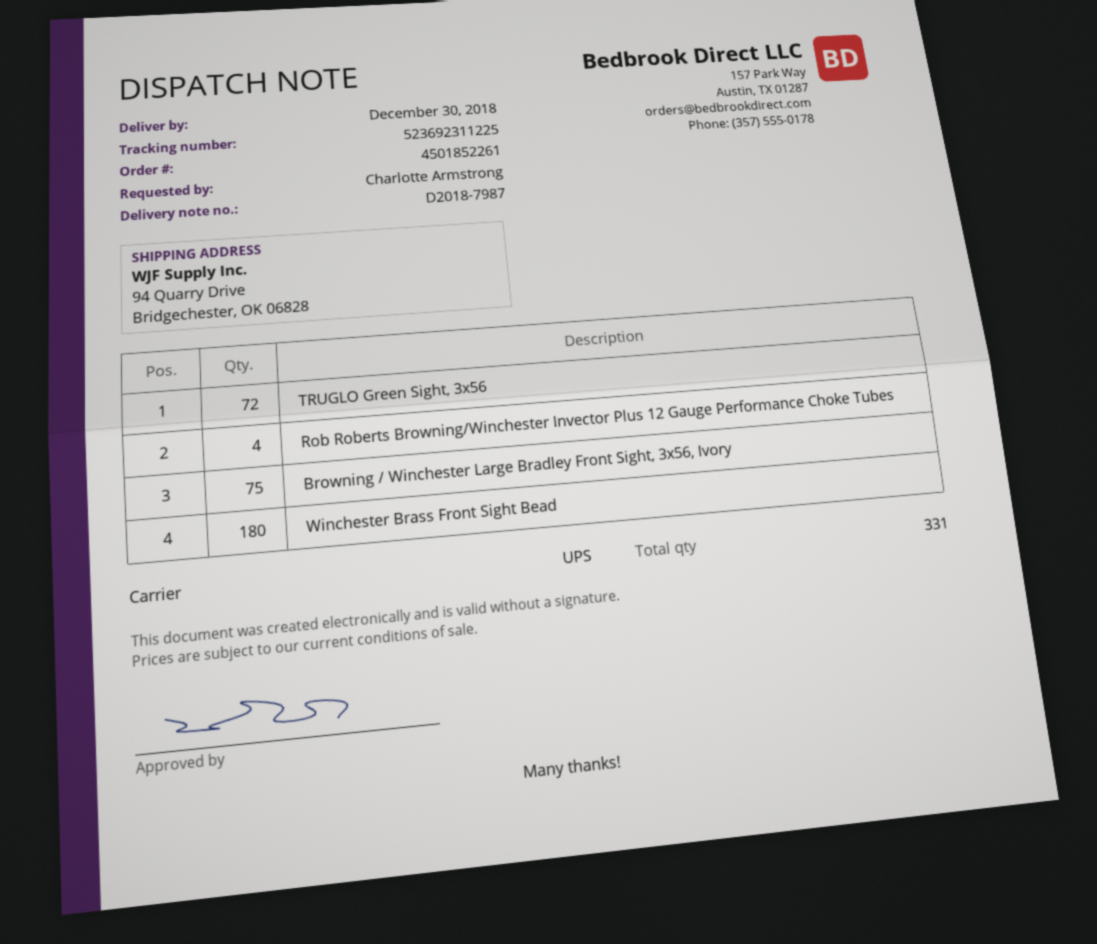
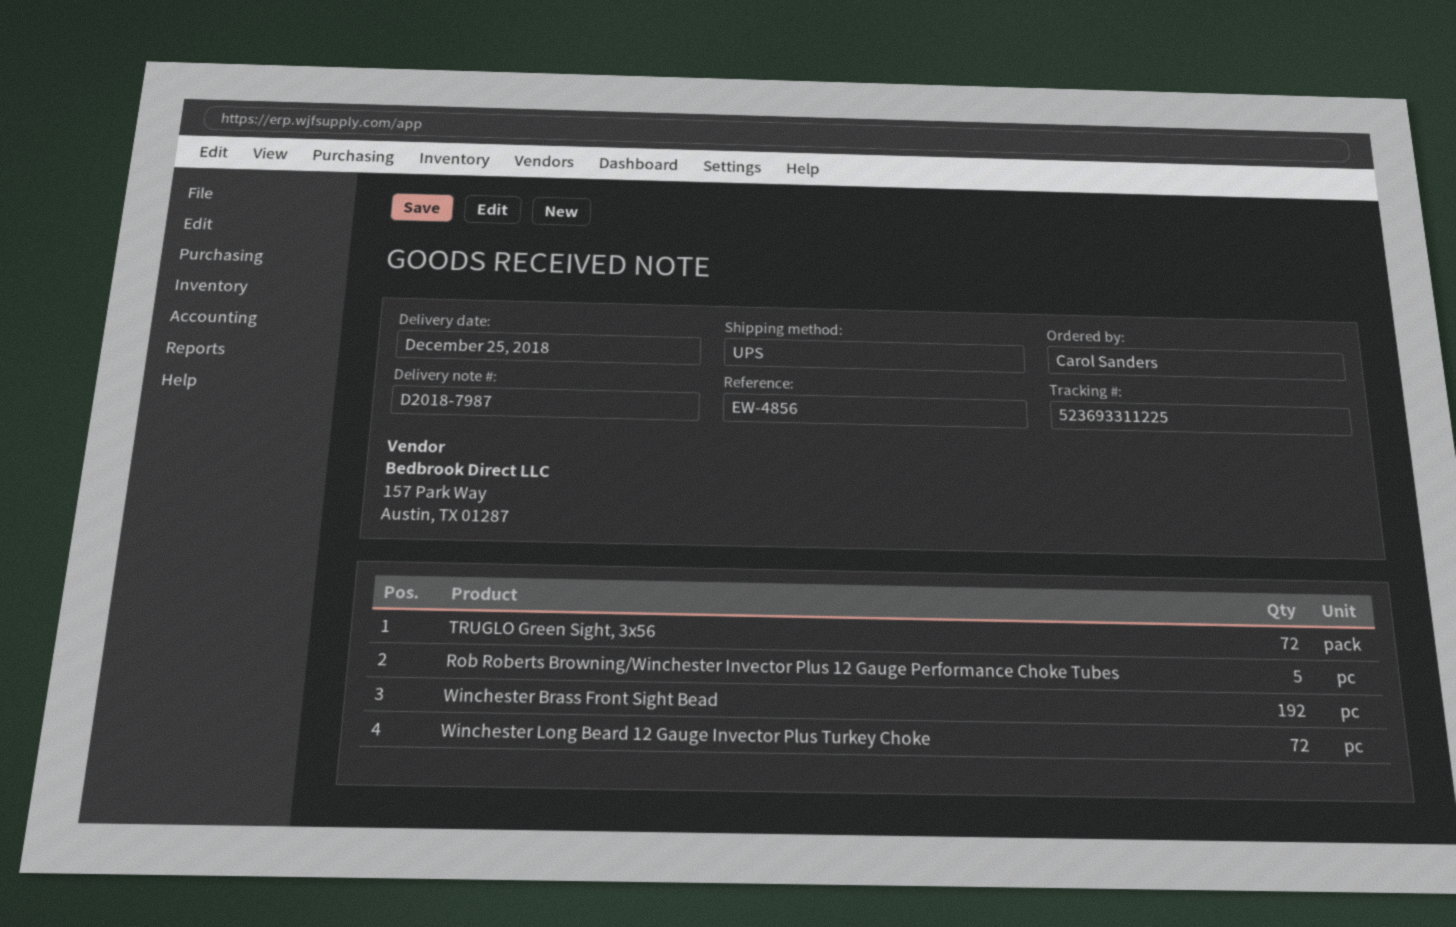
delivery date: 2018-12-30 -> 2018-12-25
ordered by: Charlotte Armstrong -> Carol Sanders
tracking number: 523692311225 -> 523693311225
Rob Roberts Browning/Winchester Invector Plus 12 Gauge Performance Choke Tubes: 4 -> 5
Browning / Winchester Large Bradley Front Sight, 3x56, Ivory: 75 -> none
Winchester Brass Front Sight Bead: 180 -> 192
Winchester Long Beard 12 Gauge Invector Plus Turkey Choke: none -> 72

